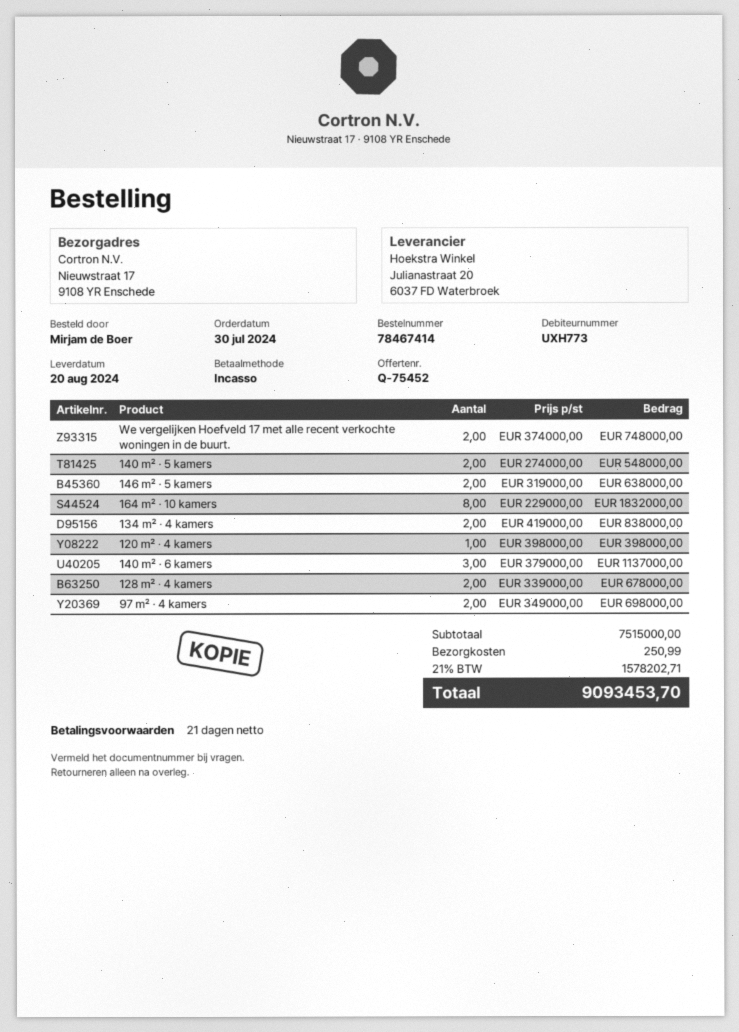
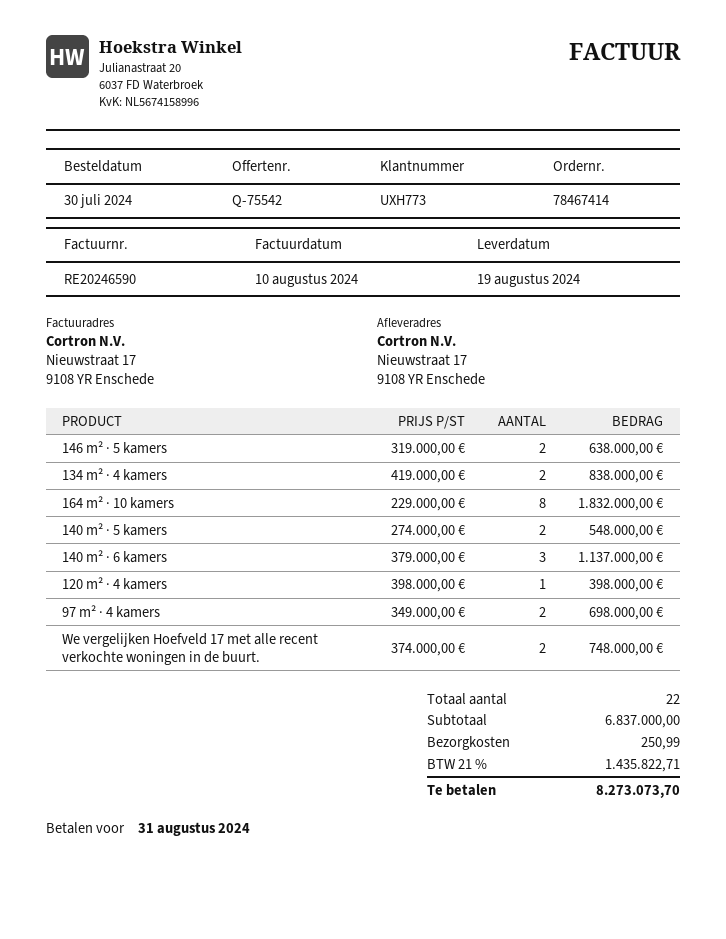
quote number: Q-75452 -> Q-75542
delivery date: 2024-08-20 -> 2024-08-19
128 m² · 4 kamers: 2 x 339000.00 = 678000.00 -> none
subtotal: 7515000.00 -> 6837000.00
tax: 21% = 1578202.71 -> 21% = 1435822.71
total: 9093453.70 -> 8273073.70

